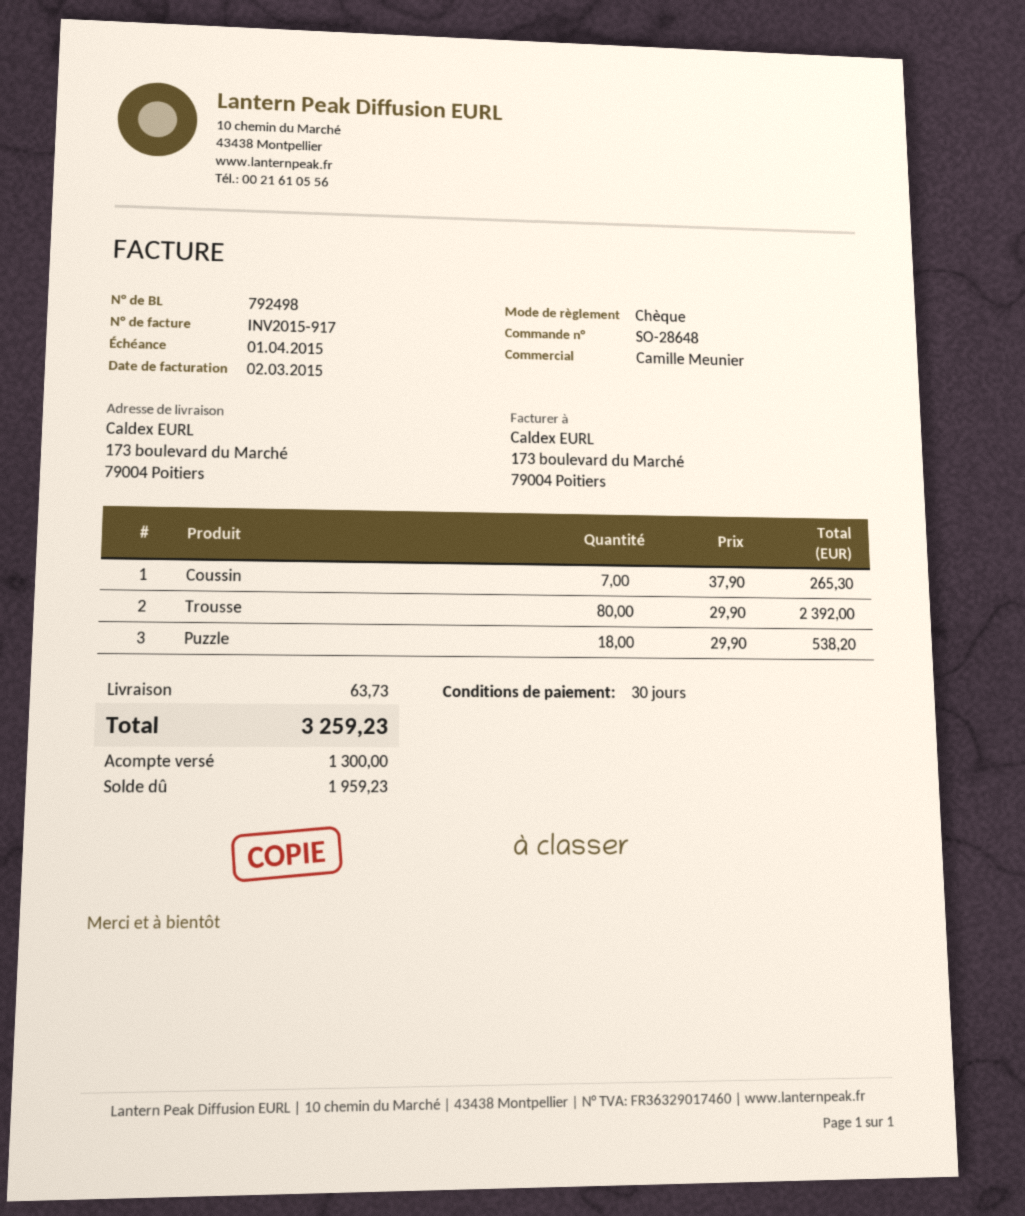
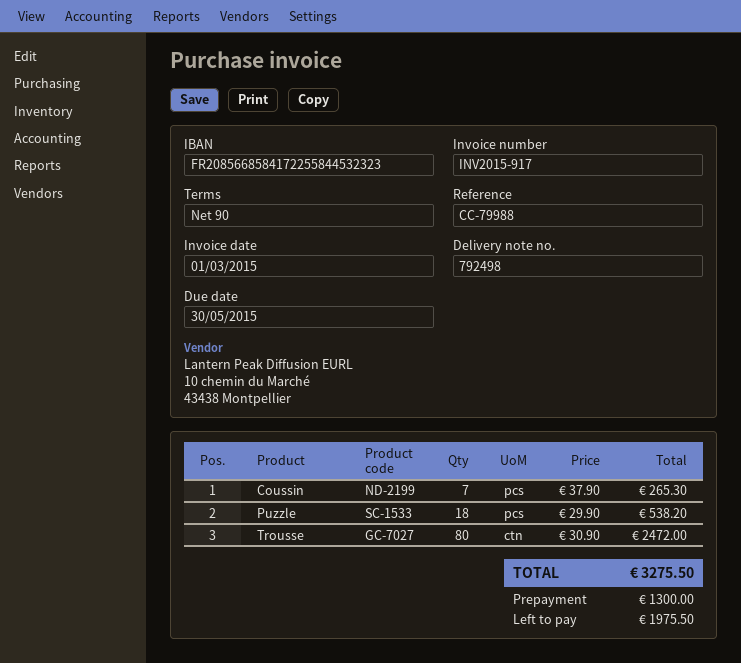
invoice date: 2015-03-02 -> 2015-03-01
payment terms: 30 days -> 90 days
due date: 2015-04-01 -> 2015-05-30
Trousse: 80 x 29.90 = 2392.00 -> 80 x 30.90 = 2472.00
shipping: 63.73 -> none
total: 3259.23 -> 3275.50
balance: 1959.23 -> 1975.50

